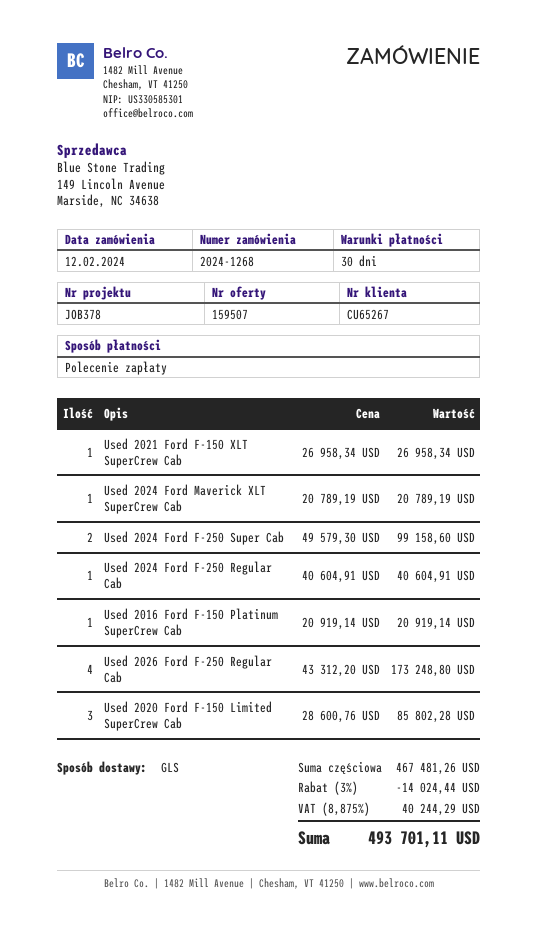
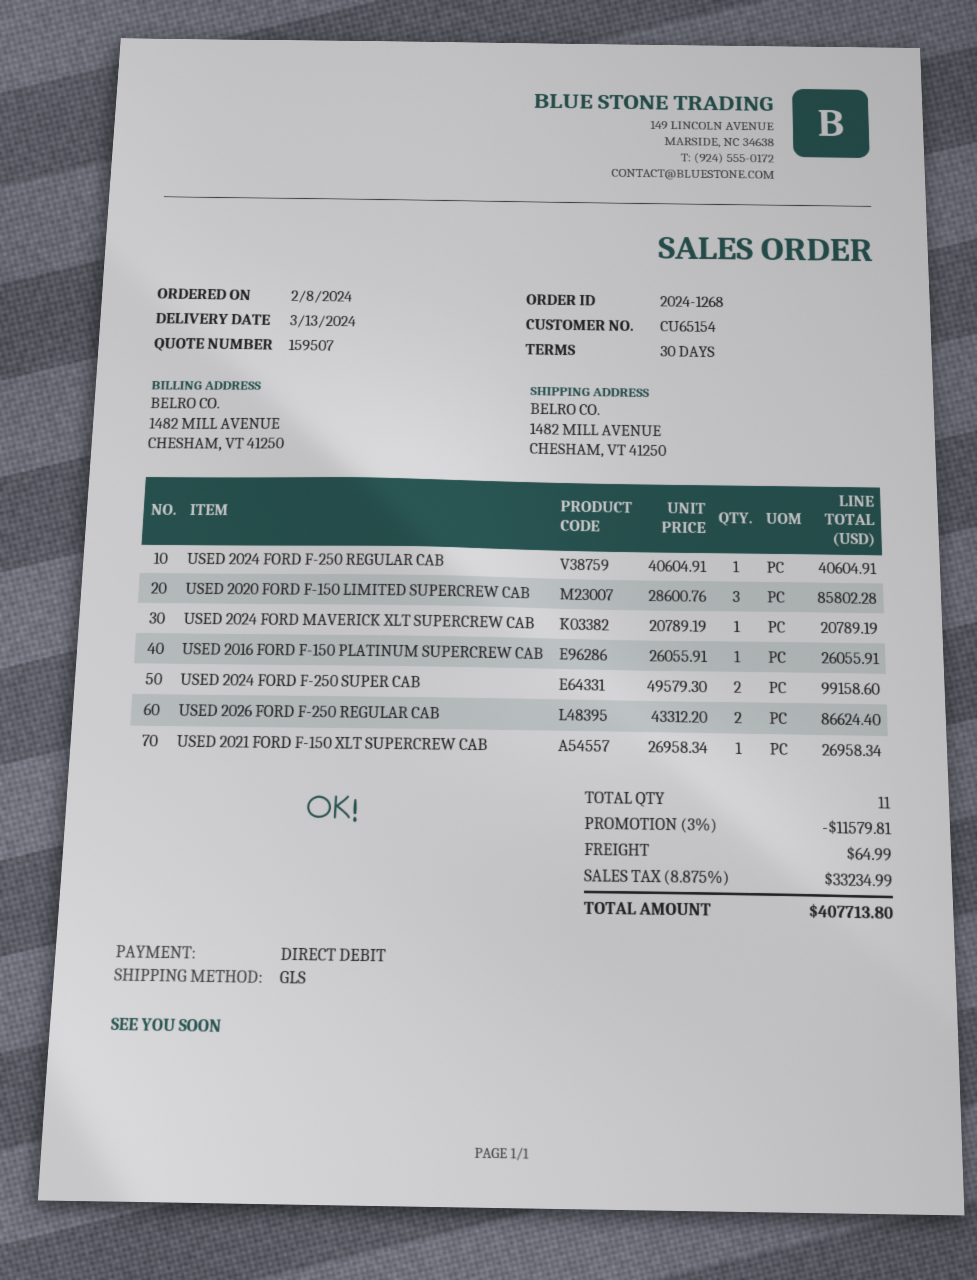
order date: 2024-02-12 -> 2024-02-08
customer number: CU65267 -> CU65154
Used 2016 Ford F-150 Platinum SuperCrew Cab: 1 x 20919.14 = 20919.14 -> 1 x 26055.91 = 26055.91
Used 2026 Ford F-250 Regular Cab: 4 x 43312.20 = 173248.80 -> 2 x 43312.20 = 86624.40
discount: 3% = 14024.44 -> 3% = 11579.81
shipping: none -> 64.99
tax: 8.875% = 40244.29 -> 8.875% = 33234.99
total: 493701.11 -> 407713.80

